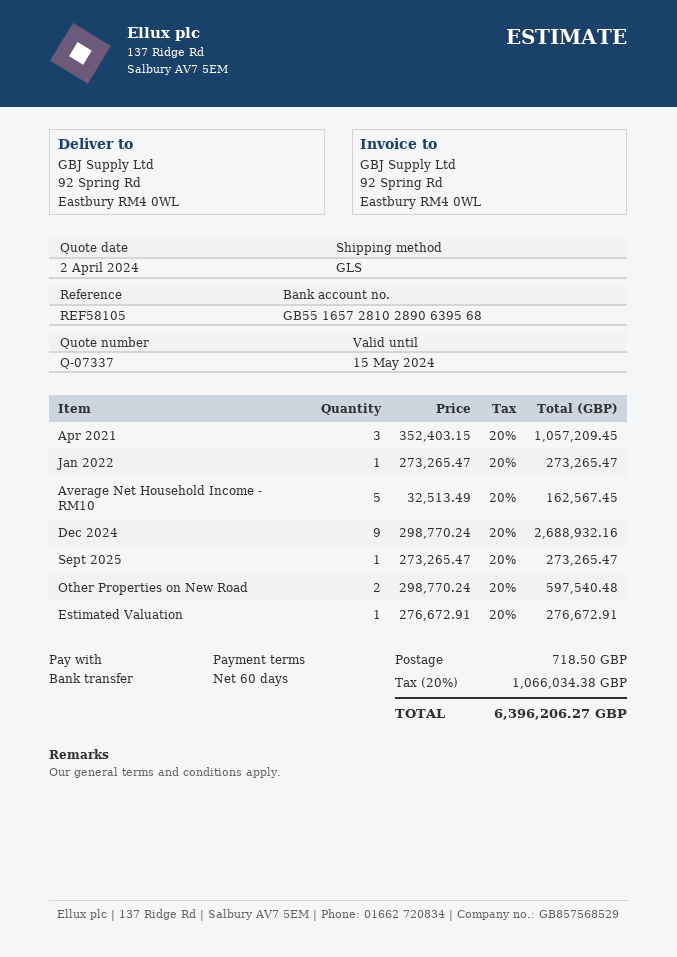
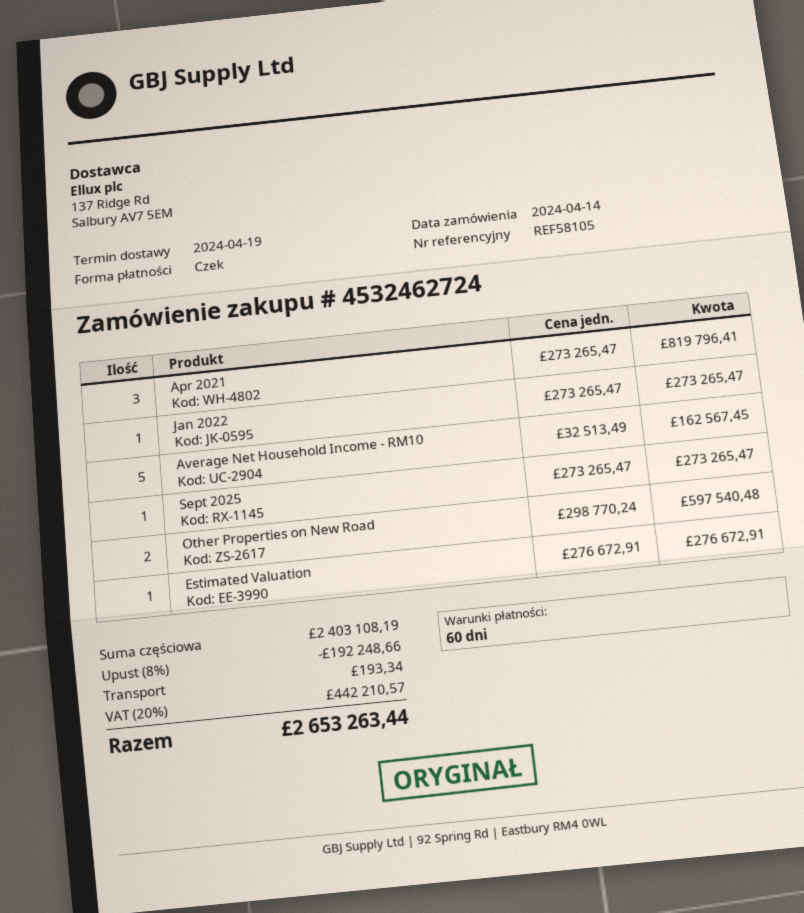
payment method: bank transfer -> cheque
Apr 2021: 3 x 352403.15 = 1057209.45 -> 3 x 273265.47 = 819796.41
Dec 2024: 9 x 298770.24 = 2688932.16 -> none
discount: none -> 8% = 192248.66
shipping: 718.50 -> 193.34
tax: 20% = 1066034.38 -> 20% = 442210.57
total: 6396206.27 -> 2653263.44

